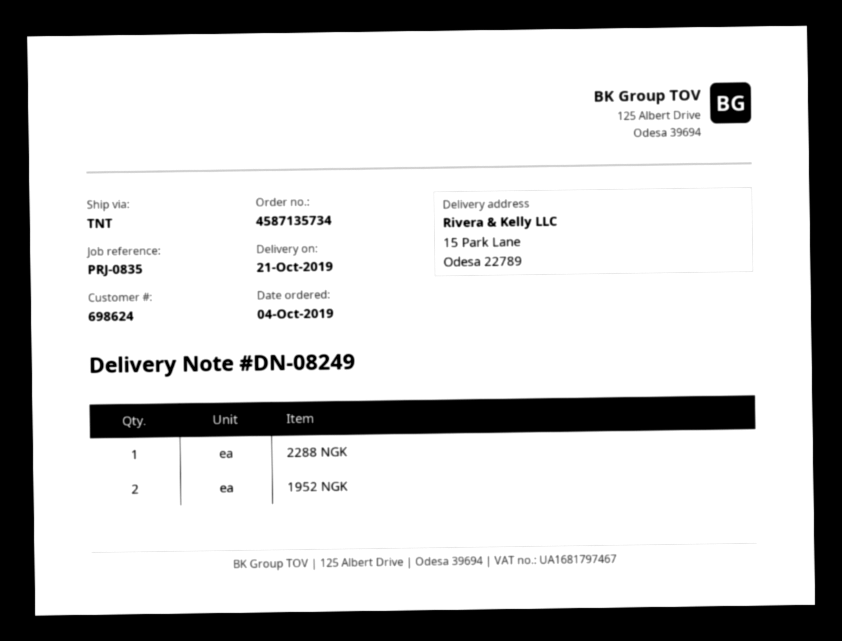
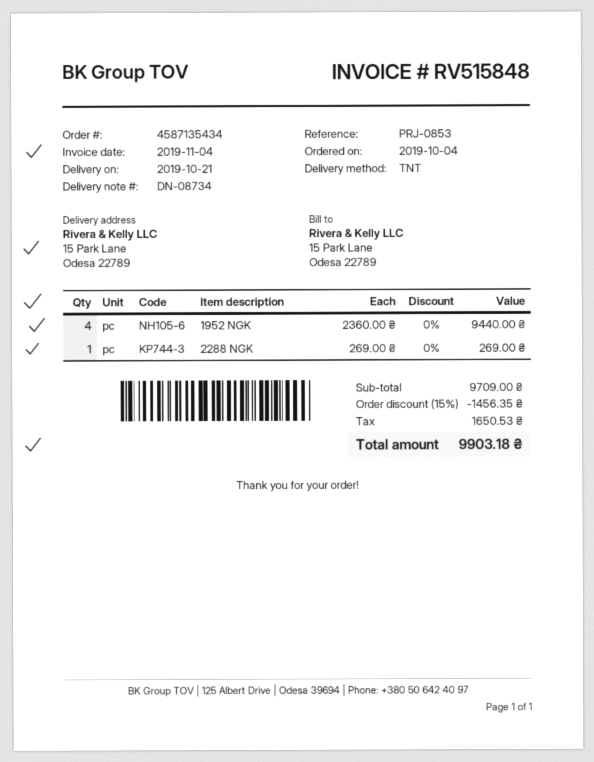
order number: 4587135734 -> 4587135434
delivery note number: DN-08249 -> DN-08734
reference: PRJ-0835 -> PRJ-0853
1952 NGK: 2 -> 4

